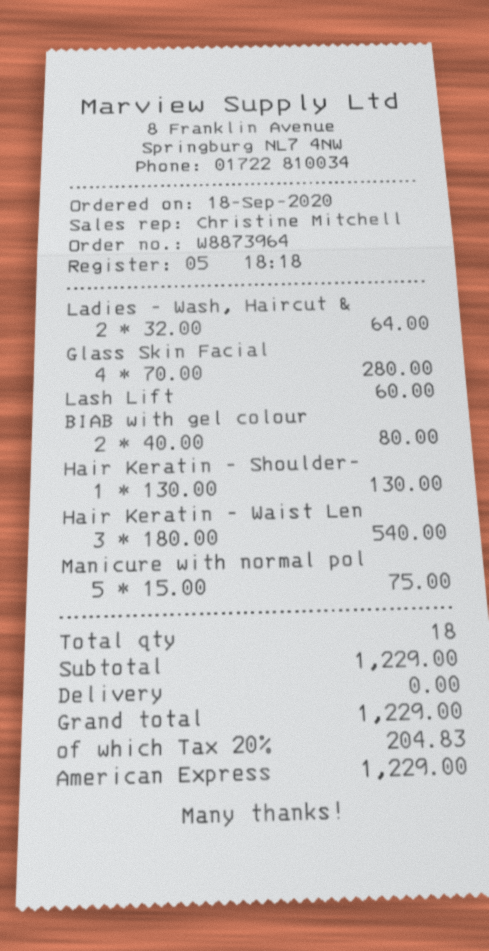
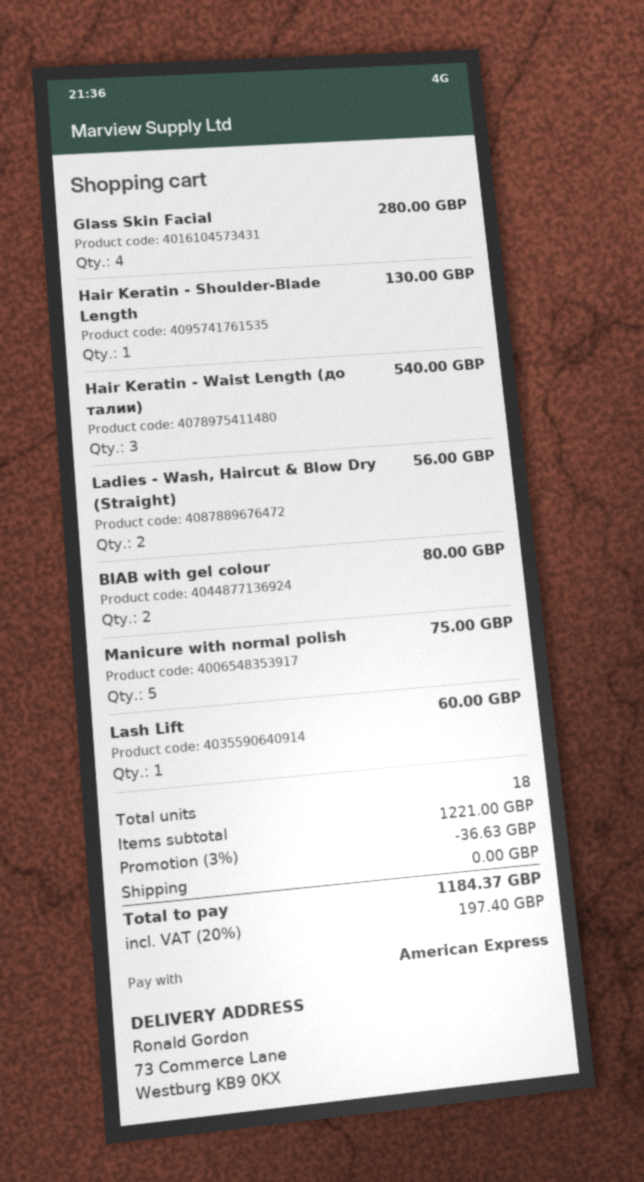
Ladies - Wash, Haircut &: 2 for 64.00 -> 2 for 56.00
subtotal: 1229.00 -> 1221.00
discount: none -> 3% = 36.63
tax: 20% = 204.83 -> 20% = 197.40
total: 1229.00 -> 1184.37

